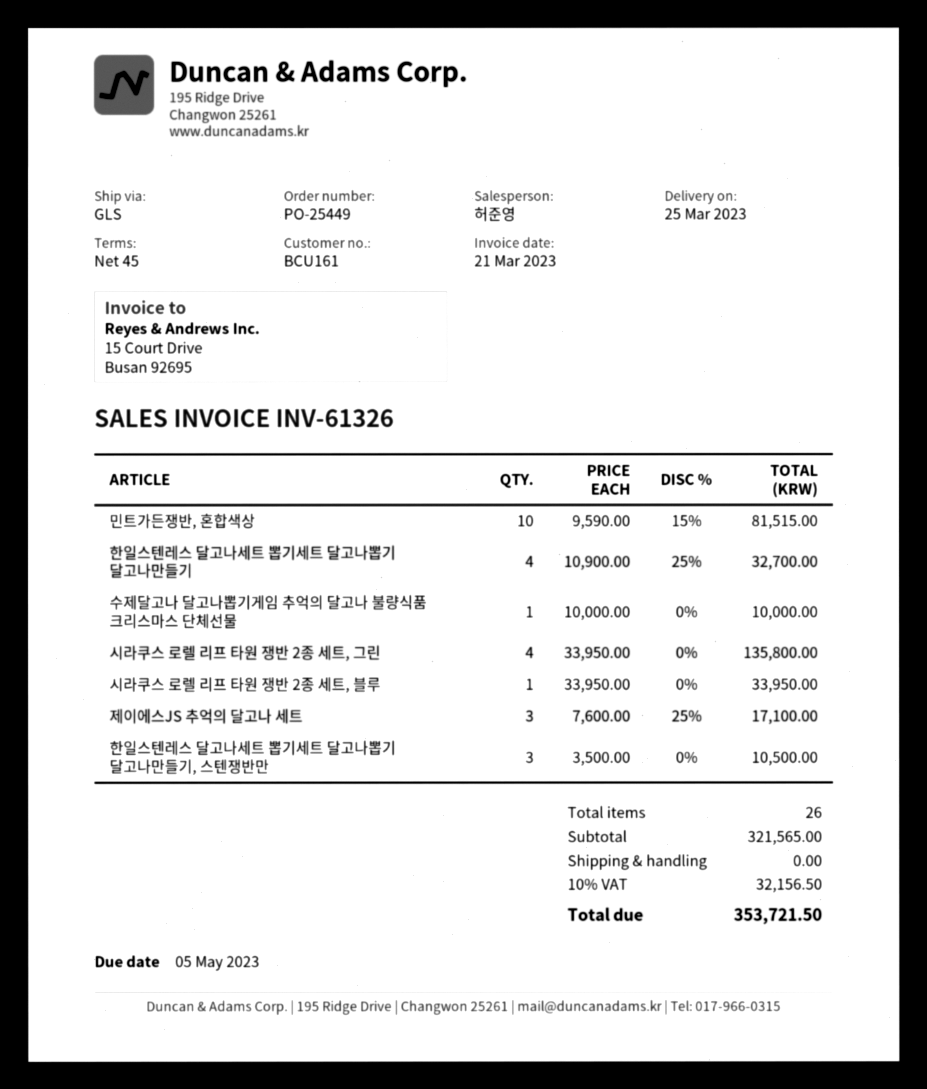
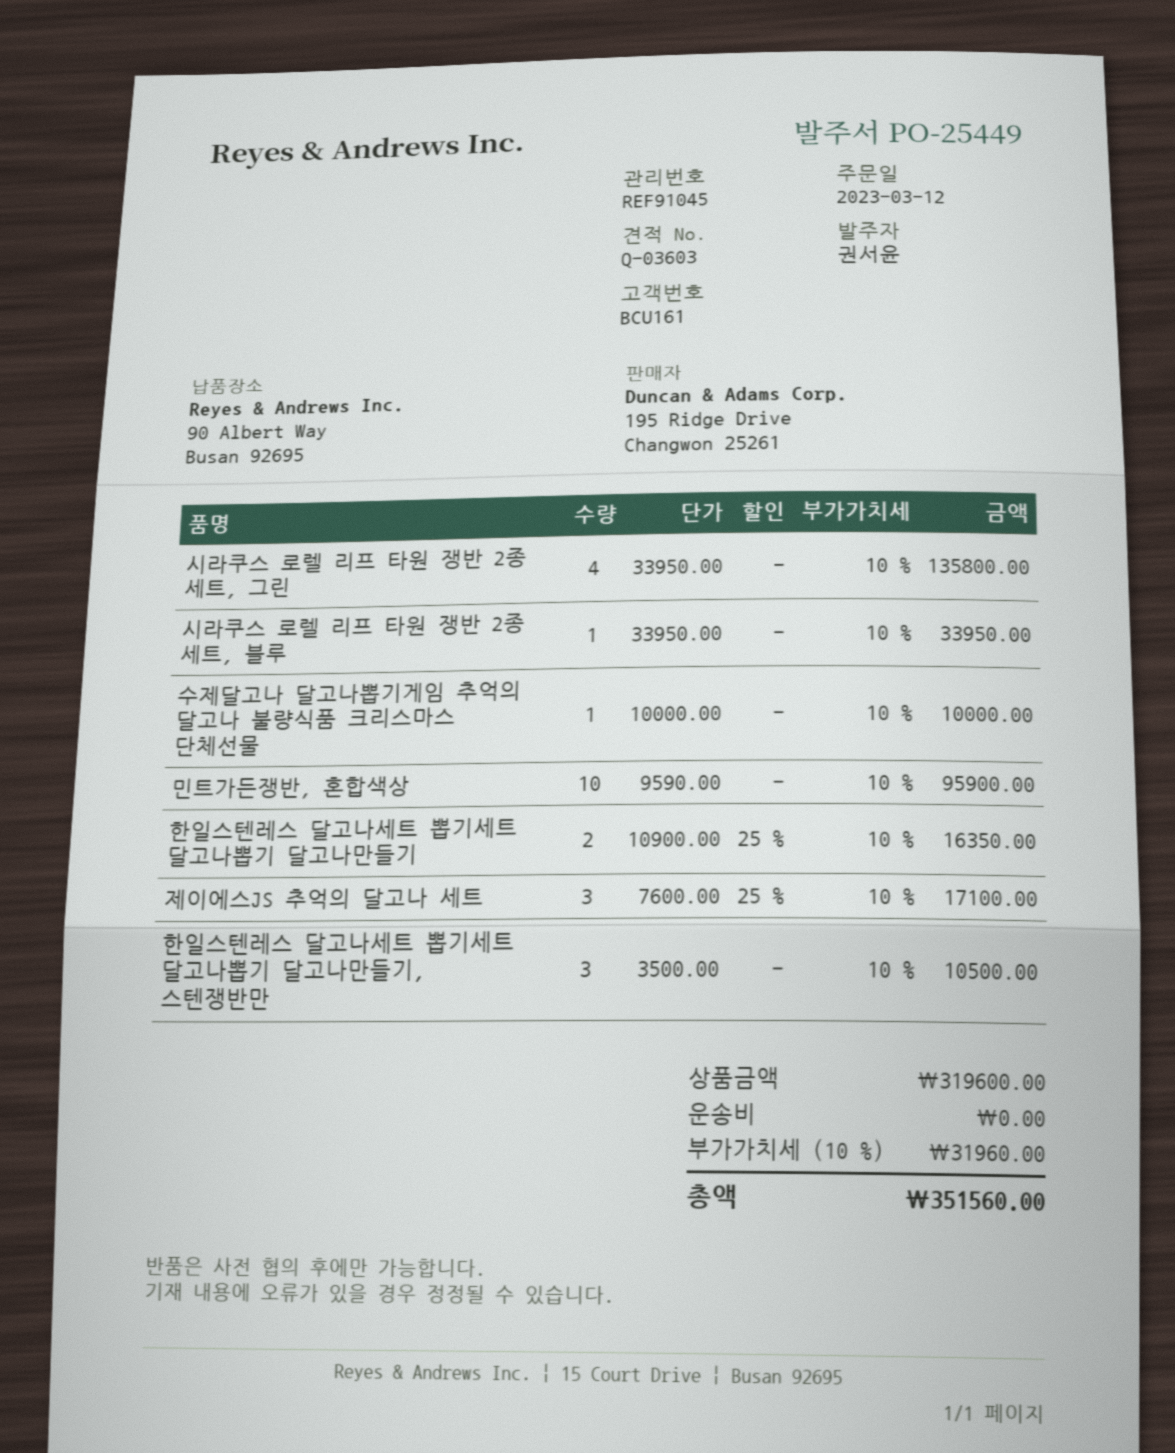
민트가든쟁반, 혼합색상: 10 x 9590.00 - 15% = 81515.00 -> 10 x 9590.00 = 95900.00
한일스텐레스 달고나세트 뽑기세트 달고나뽑기 달고나만들기: 4 x 10900.00 - 25% = 32700.00 -> 2 x 10900.00 - 25% = 16350.00
subtotal: 321565.00 -> 319600.00
tax: 10% = 32156.50 -> 10% = 31960.00
total: 353721.50 -> 351560.00

